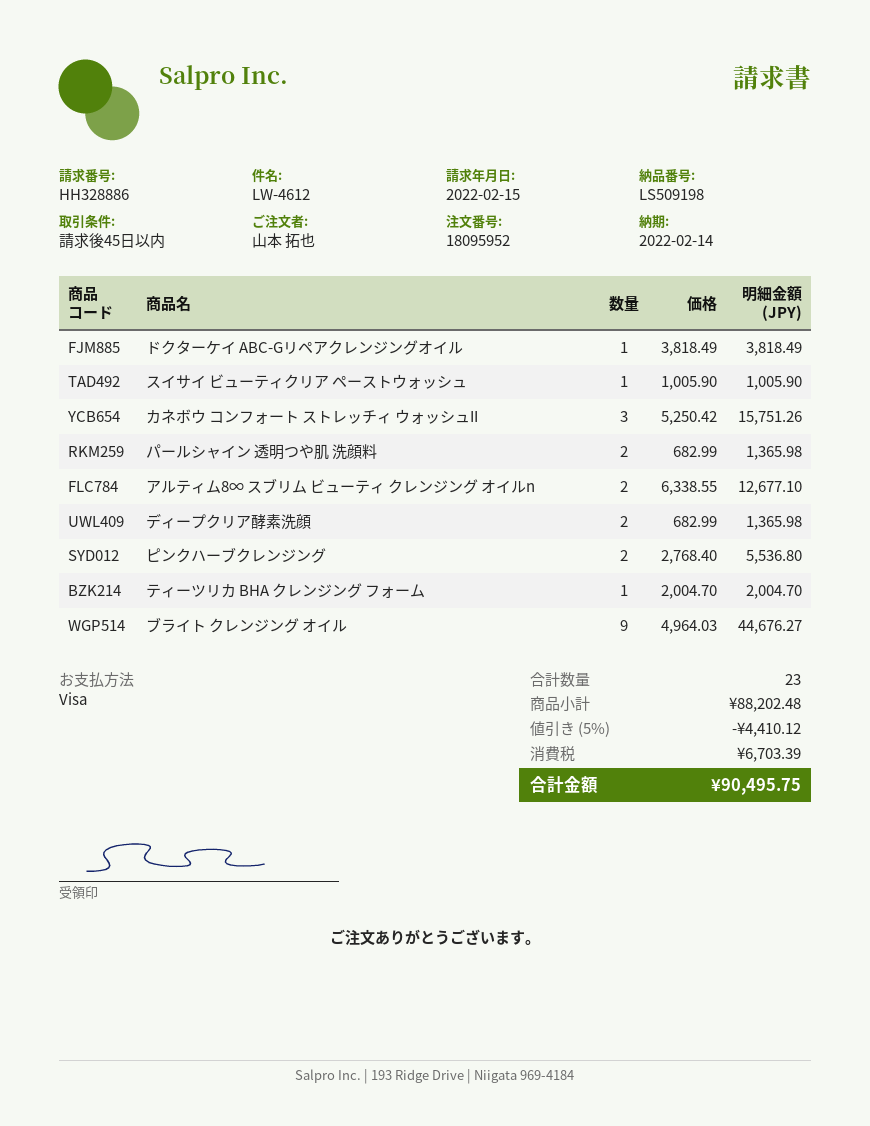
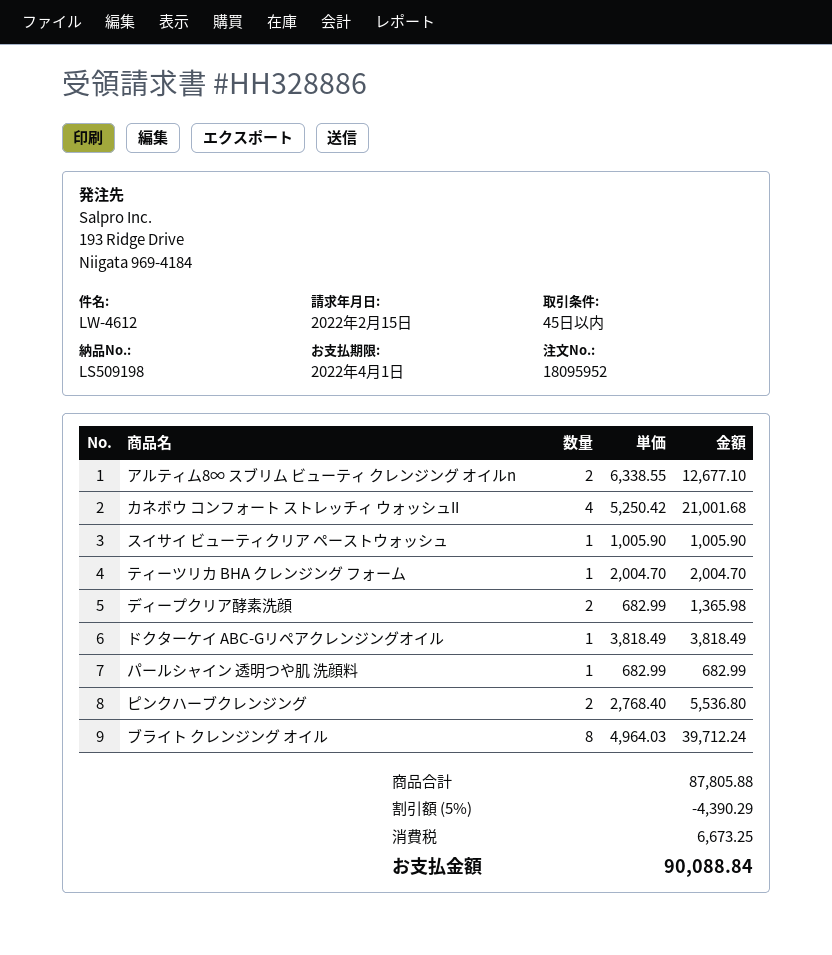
カネボウ コンフォート ストレッチィ ウォッシュII: 3 x 5250.42 = 15751.26 -> 4 x 5250.42 = 21001.68
パールシャイン 透明つや肌 洗顔料: 2 x 682.99 = 1365.98 -> 1 x 682.99 = 682.99
ブライト クレンジング オイル: 9 x 4964.03 = 44676.27 -> 8 x 4964.03 = 39712.24
subtotal: 88202.48 -> 87805.88
discount: 5% = 4410.12 -> 5% = 4390.29
tax: 6703.39 -> 6673.25
total: 90495.75 -> 90088.84

